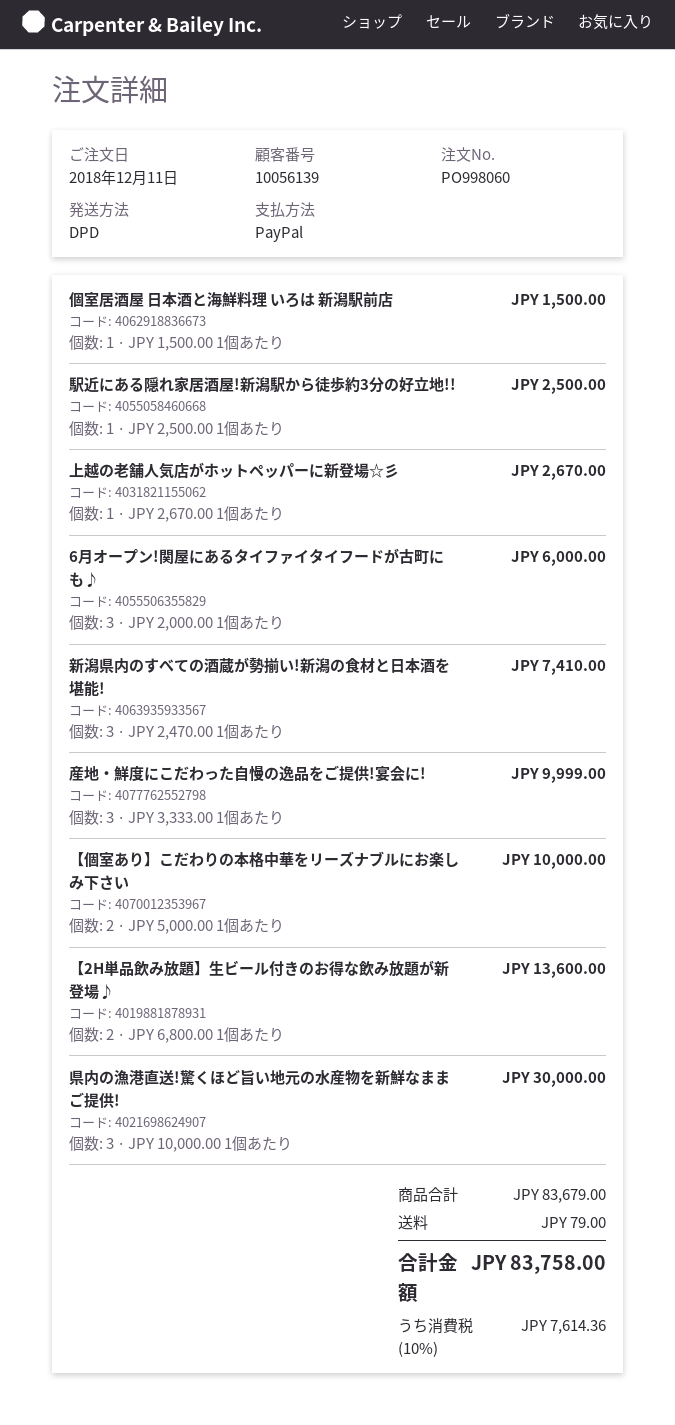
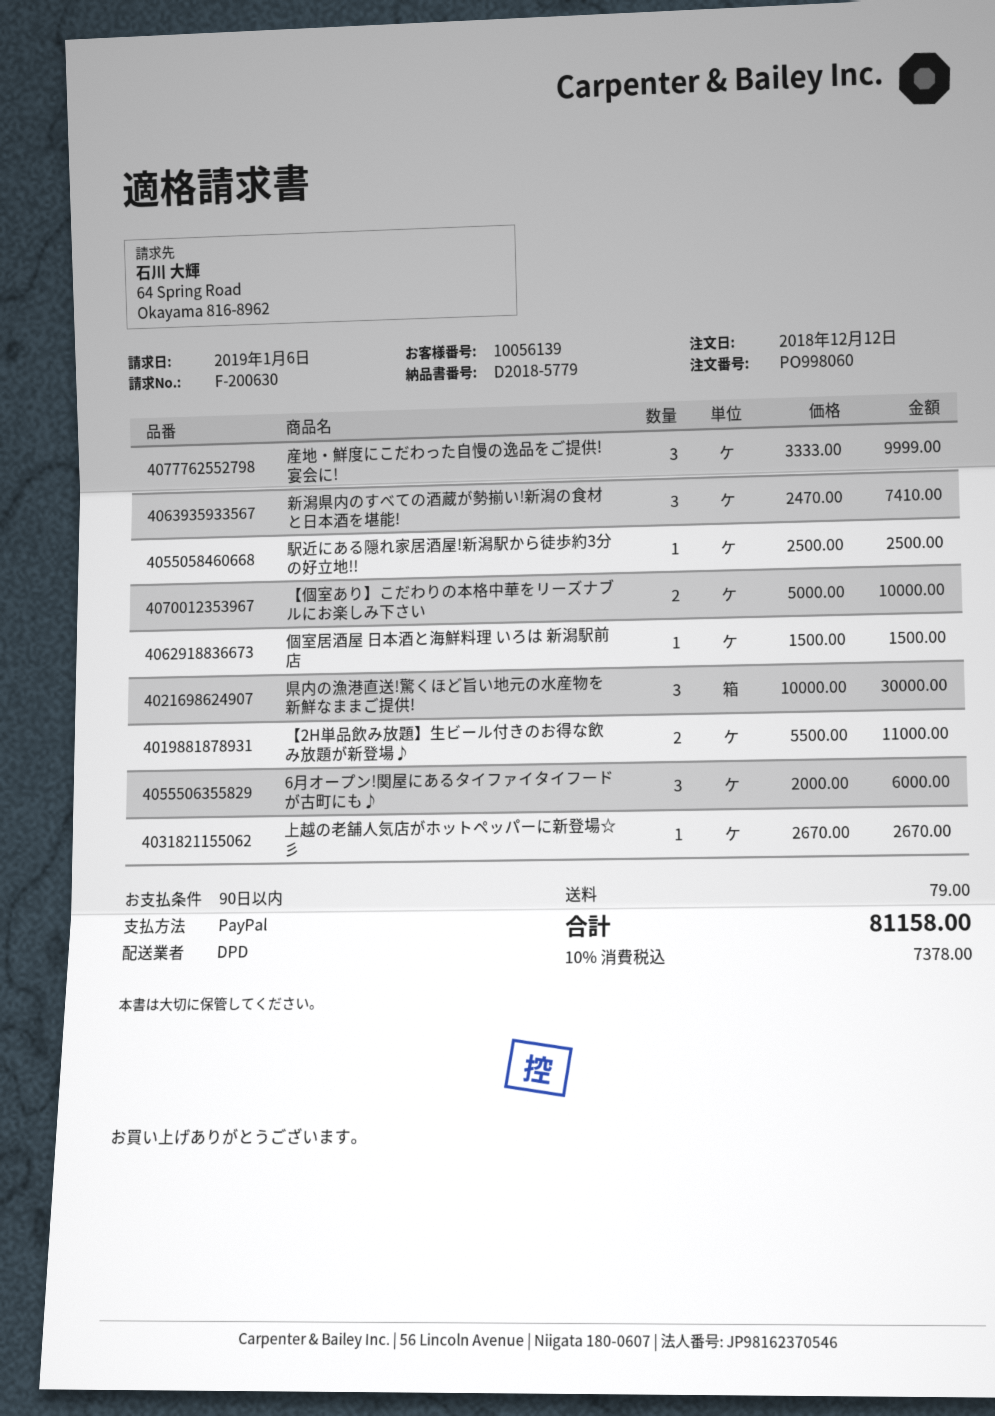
order date: 2018-12-11 -> 2018-12-12
【2H単品飲み放題】生ビール付きのお得な飲み放題が新登場♪: 2 x 6800.00 = 13600.00 -> 2 x 5500.00 = 11000.00
tax: 10% = 7614.36 -> 10% = 7378.00
total: 83758.00 -> 81158.00

